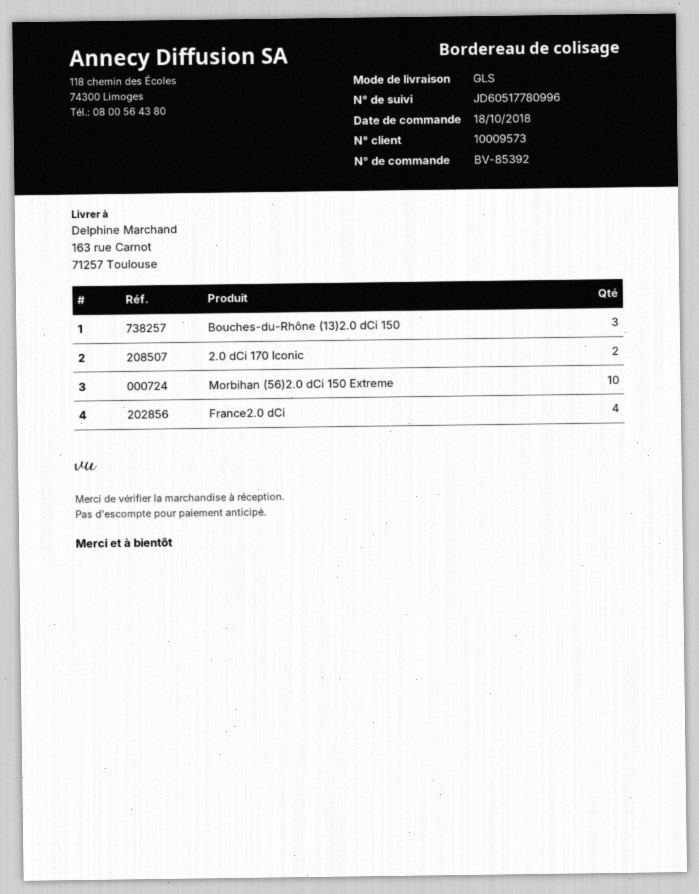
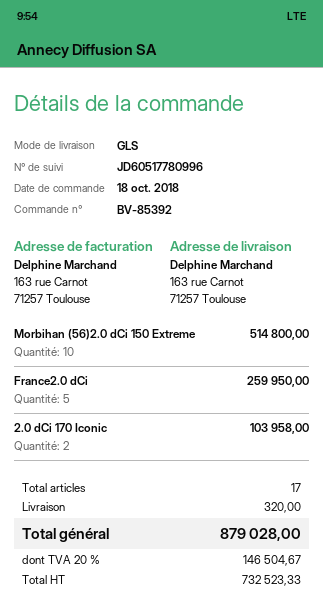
Bouches-du-Rhône (13)2.0 dCi 150: 3 -> none
France2.0 dCi: 4 -> 5

